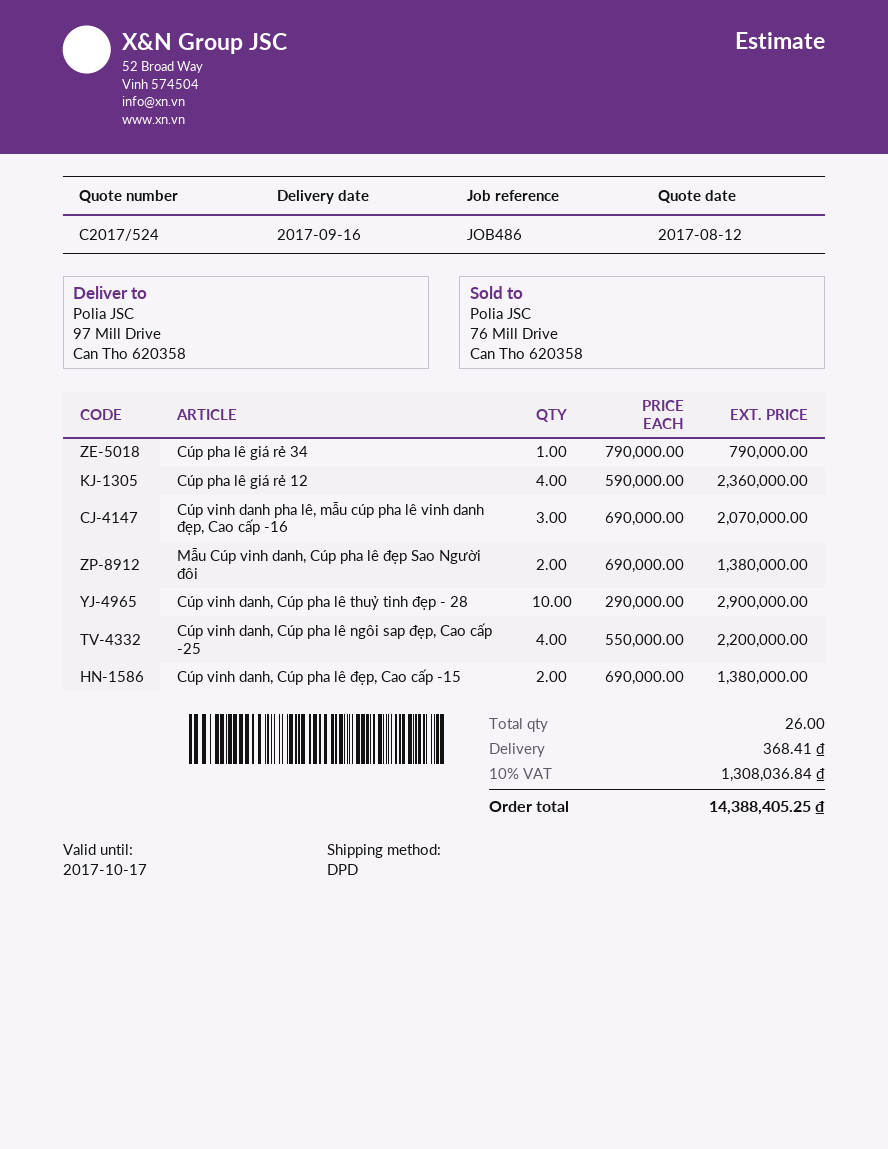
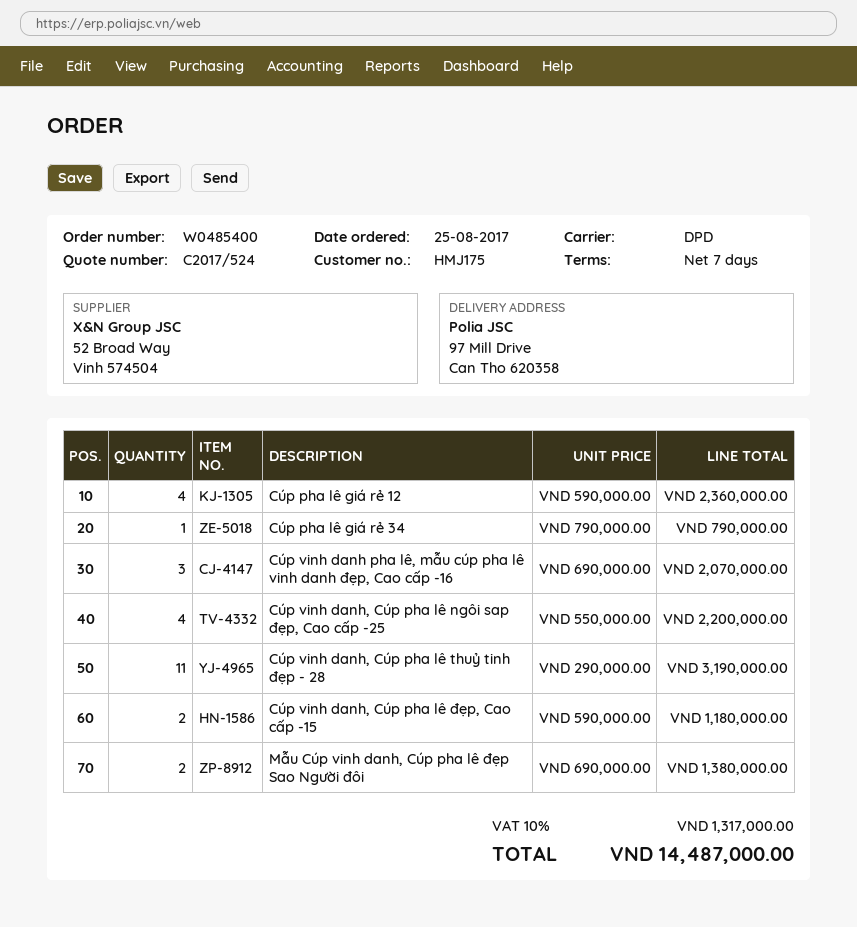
Cúp vinh danh, Cúp pha lê thuỷ tinh đẹp - 28: 10 x 290000.00 = 2900000.00 -> 11 x 290000.00 = 3190000.00
Cúp vinh danh, Cúp pha lê đẹp, Cao cấp -15: 2 x 690000.00 = 1380000.00 -> 2 x 590000.00 = 1180000.00
shipping: 368.41 -> none
tax: 10% = 1308036.84 -> 10% = 1317000.00
total: 14388405.25 -> 14487000.00

